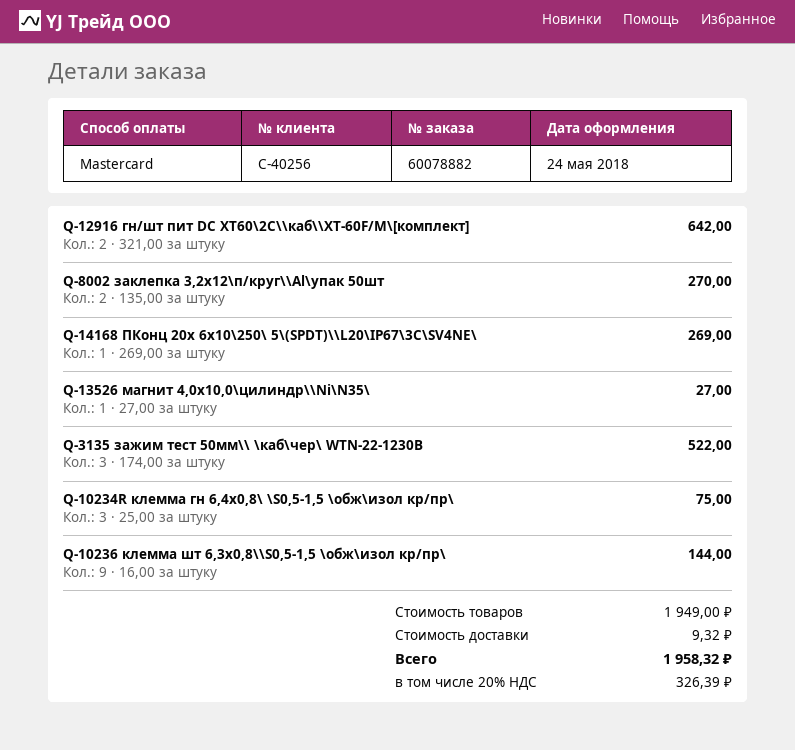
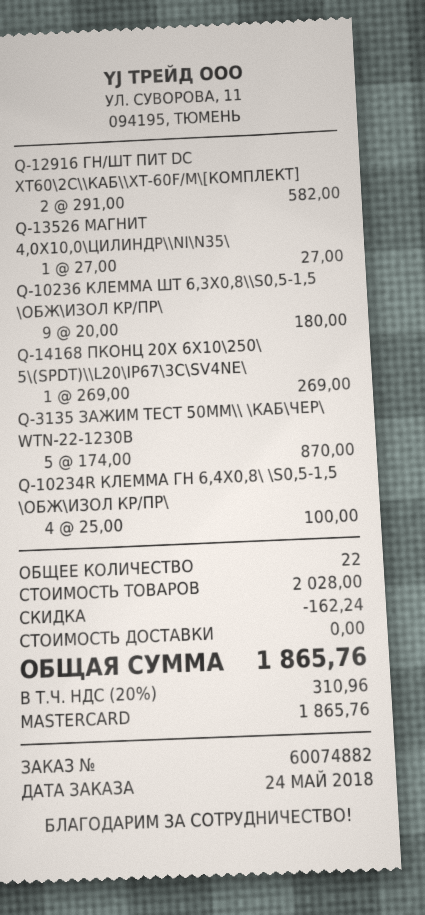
order number: 60078882 -> 60074882
Q-12916 гн/шт пит DC XT60\2C\\каб\\XT-60F/M\[комплект]: 2 x 321.00 = 642.00 -> 2 x 291.00 = 582.00
Q-8002 заклепка 3,2x12\п/круг\\Al\упак 50шт: 2 x 135.00 = 270.00 -> none
Q-3135 зажим тест 50мм\\ \каб\чер\ WTN-22-1230B: 3 x 174.00 = 522.00 -> 5 x 174.00 = 870.00
Q-10234R клемма гн 6,4x0,8\ \S0,5-1,5 \обж\изол кр/пр\: 3 x 25.00 = 75.00 -> 4 x 25.00 = 100.00
Q-10236 клемма шт 6,3x0,8\\S0,5-1,5 \обж\изол кр/пр\: 9 x 16.00 = 144.00 -> 9 x 20.00 = 180.00
subtotal: 1949.00 -> 2028.00
discount: none -> 162.24
shipping: 9.32 -> 0.00
tax: 20% = 326.39 -> 20% = 310.96
total: 1958.32 -> 1865.76

